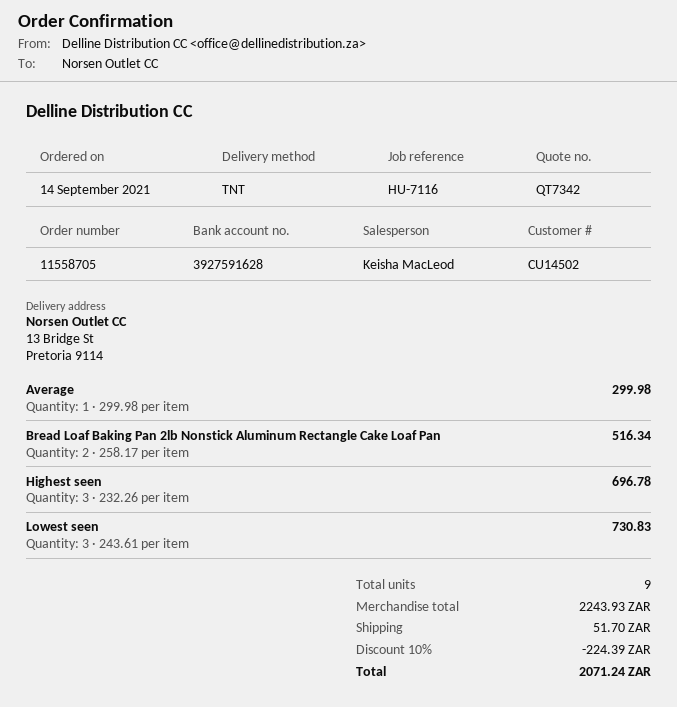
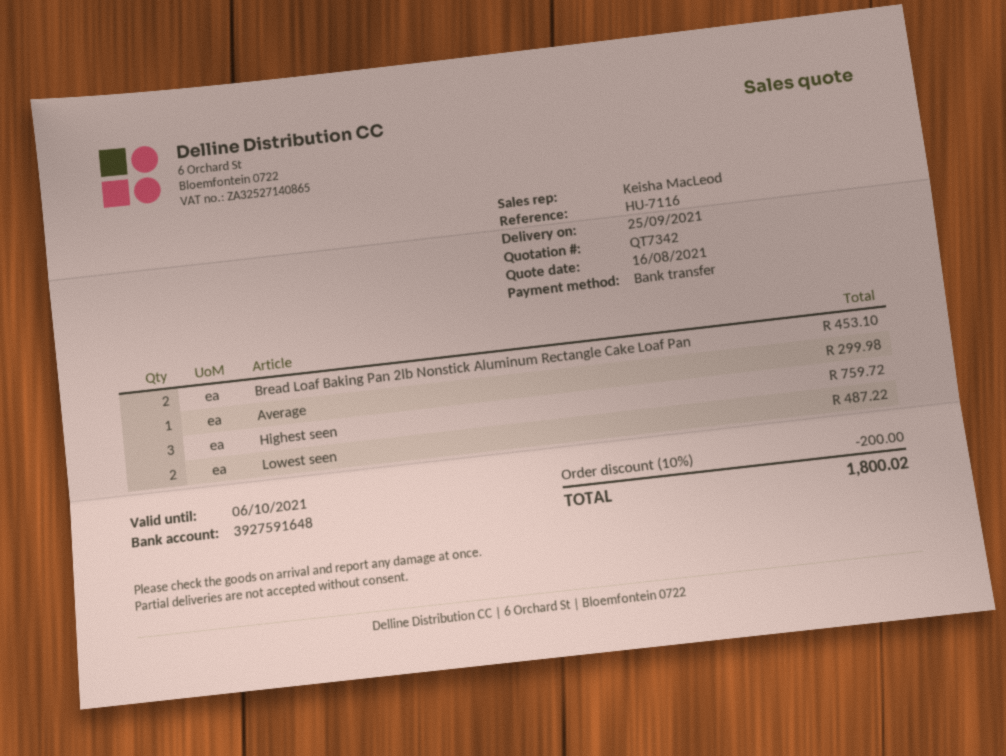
bank account: 3927591628 -> 3927591648
Bread Loaf Baking Pan 2lb Nonstick Aluminum Rectangle Cake Loaf Pan: 2 for 516.34 -> 2 for 453.10
Highest seen: 3 for 696.78 -> 3 for 759.72
Lowest seen: 3 for 730.83 -> 2 for 487.22
discount: 10% = 224.39 -> 10% = 200.00
shipping: 51.70 -> none
total: 2071.24 -> 1800.02

